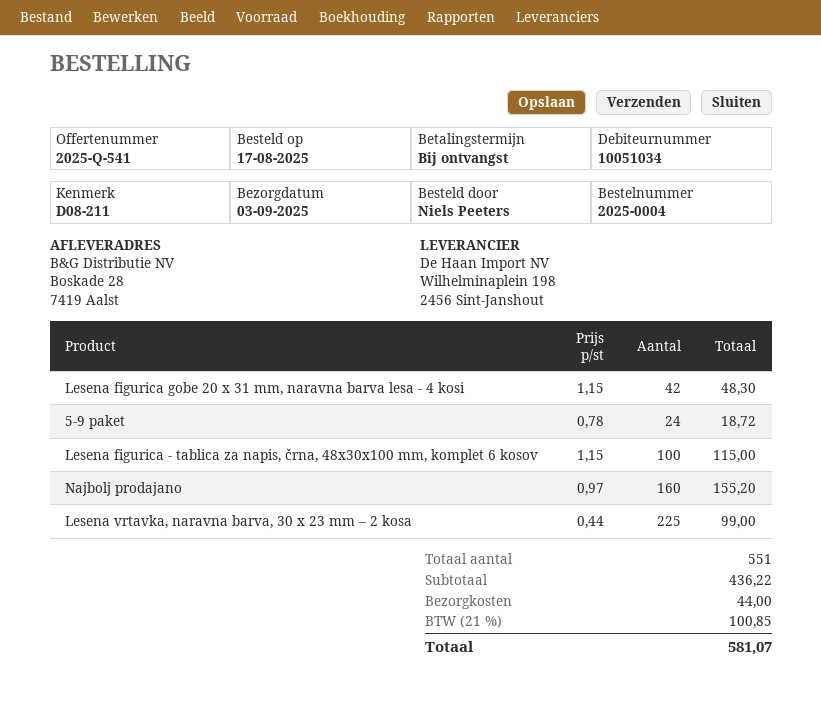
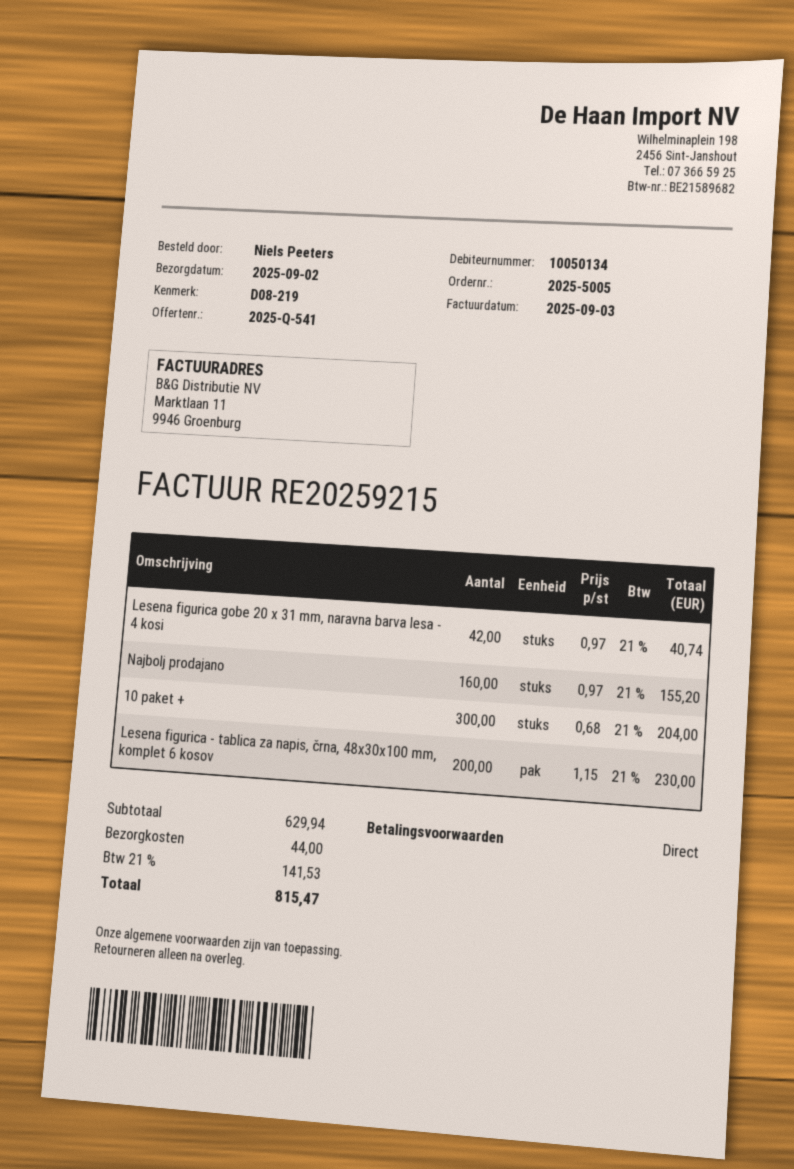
order number: 2025-0004 -> 2025-5005
delivery date: 2025-09-03 -> 2025-09-02
customer number: 10051034 -> 10050134
reference: D08-211 -> D08-219
Lesena figurica gobe 20 x 31 mm, naravna barva lesa - 4 kosi: 42 x 1.15 = 48.30 -> 42 x 0.97 = 40.74
5-9 paket: 24 x 0.78 = 18.72 -> none
Lesena figurica - tablica za napis, črna, 48x30x100 mm, komplet 6 kosov: 100 x 1.15 = 115.00 -> 200 x 1.15 = 230.00
Lesena vrtavka, naravna barva, 30 x 23 mm – 2 kosa: 225 x 0.44 = 99.00 -> none
10 paket +: none -> 300 x 0.68 = 204.00
subtotal: 436.22 -> 629.94
tax: 21% = 100.85 -> 21% = 141.53
total: 581.07 -> 815.47

